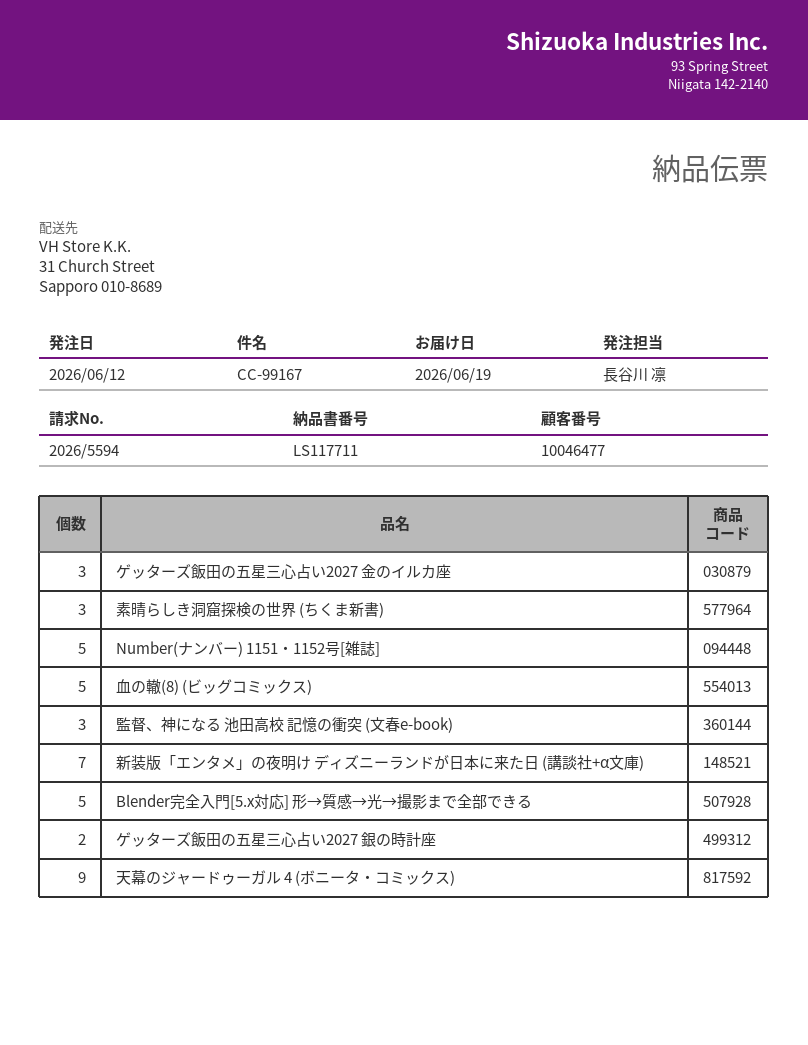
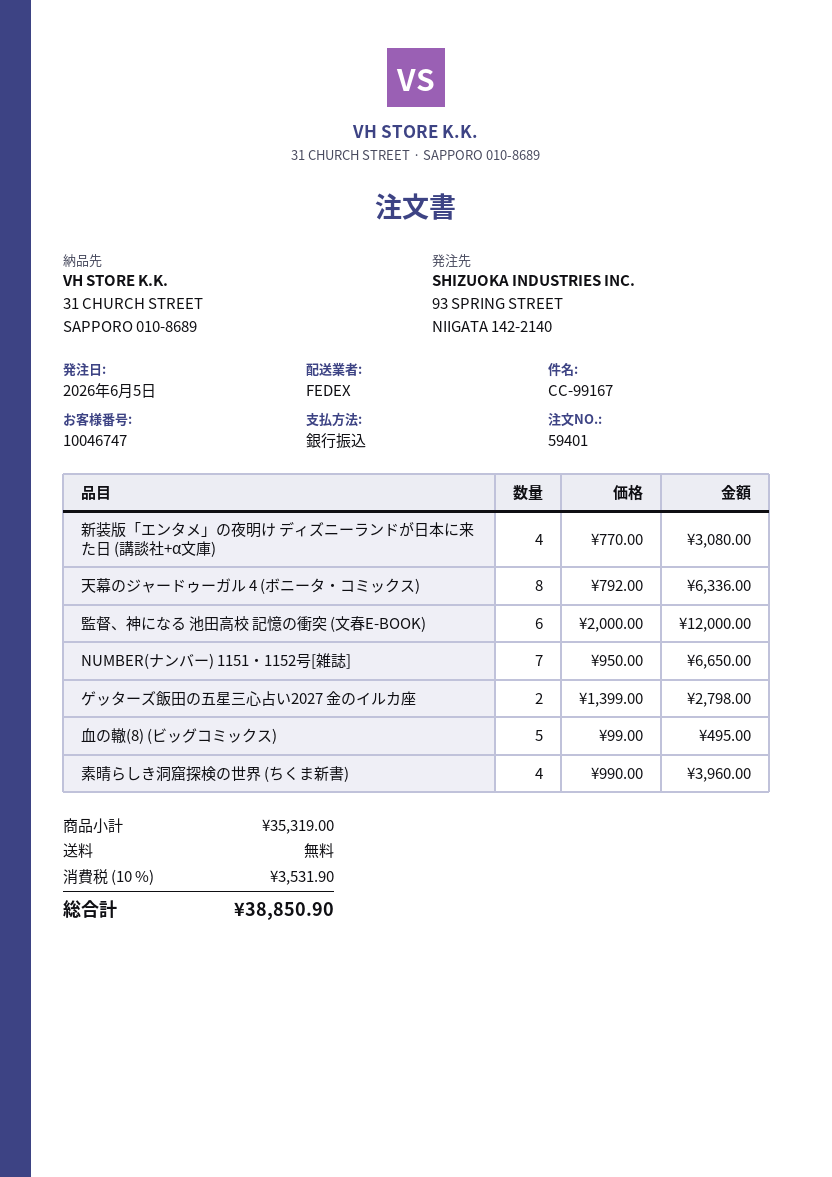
order date: 2026-06-12 -> 2026-06-05
customer number: 10046477 -> 10046747
ゲッターズ飯田の五星三心占い2027 金のイルカ座: 3 -> 2
素晴らしき洞窟探検の世界 (ちくま新書): 3 -> 4
Number(ナンバー) 1151・1152号[雑誌]: 5 -> 7
監督、神になる 池田高校 記憶の衝突 (文春e-book): 3 -> 6
新装版「エンタメ」の夜明け ディズニーランドが日本に来た日 (講談社+α文庫): 7 -> 4
Blender完全入門[5.x対応] 形→質感→光→撮影まで全部できる: 5 -> none
ゲッターズ飯田の五星三心占い2027 銀の時計座: 2 -> none
天幕のジャードゥーガル 4 (ボニータ・コミックス): 9 -> 8

